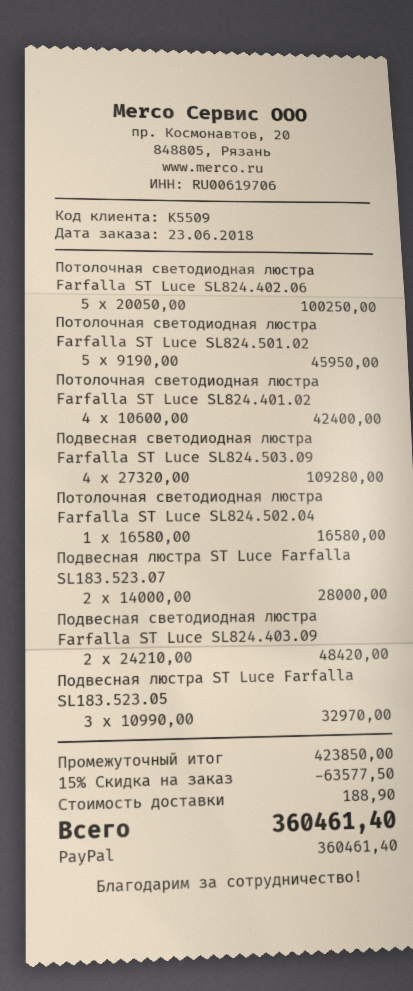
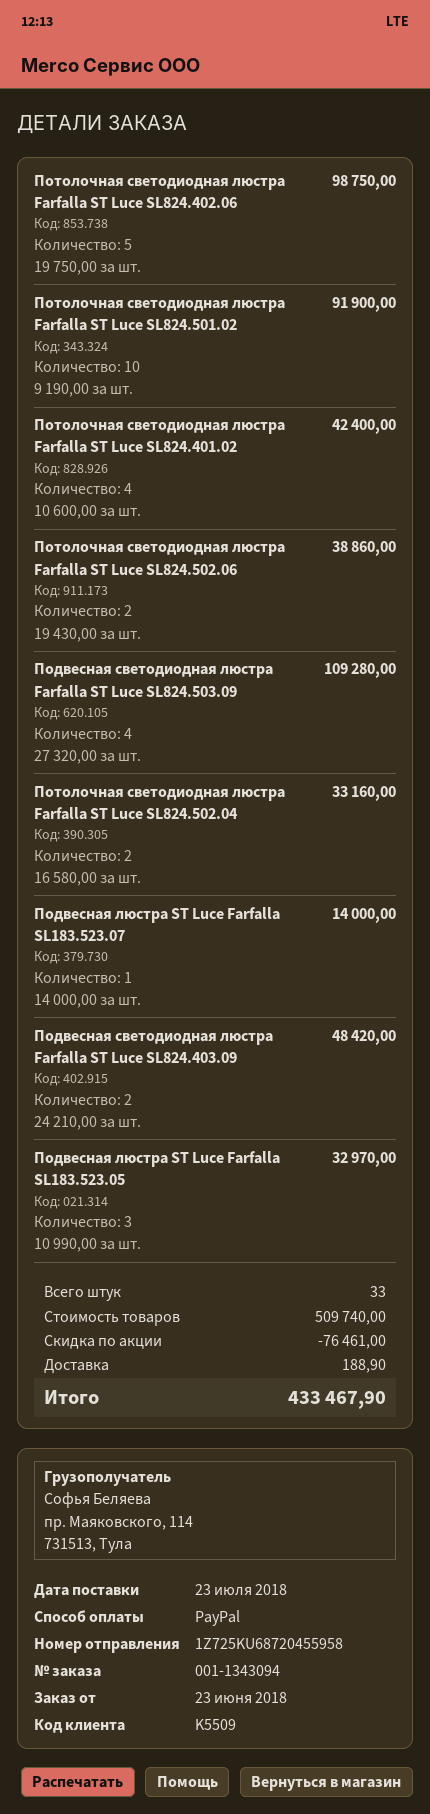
Потолочная светодиодная люстра Farfalla ST Luce SL824.402.06: 5 x 20050.00 = 100250.00 -> 5 x 19750.00 = 98750.00
Потолочная светодиодная люстра Farfalla ST Luce SL824.501.02: 5 x 9190.00 = 45950.00 -> 10 x 9190.00 = 91900.00
Потолочная светодиодная люстра Farfalla ST Luce SL824.502.04: 1 x 16580.00 = 16580.00 -> 2 x 16580.00 = 33160.00
Подвесная люстра ST Luce Farfalla SL183.523.07: 2 x 14000.00 = 28000.00 -> 1 x 14000.00 = 14000.00
Потолочная светодиодная люстра Farfalla ST Luce SL824.502.06: none -> 2 x 19430.00 = 38860.00
subtotal: 423850.00 -> 509740.00
discount: 63577.50 -> 76461.00
total: 360461.40 -> 433467.90

